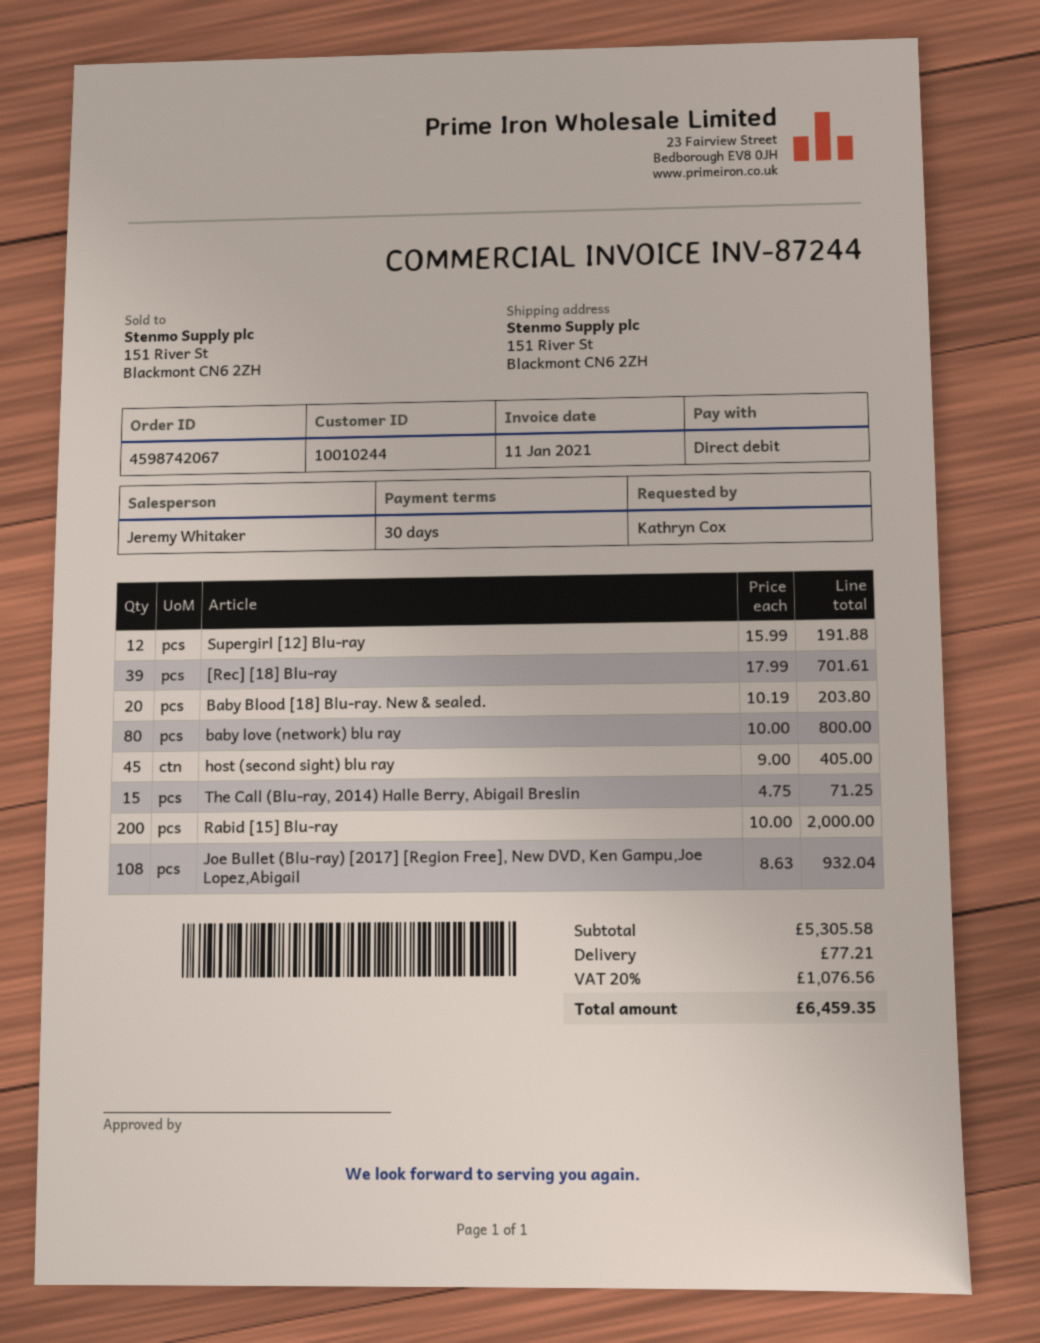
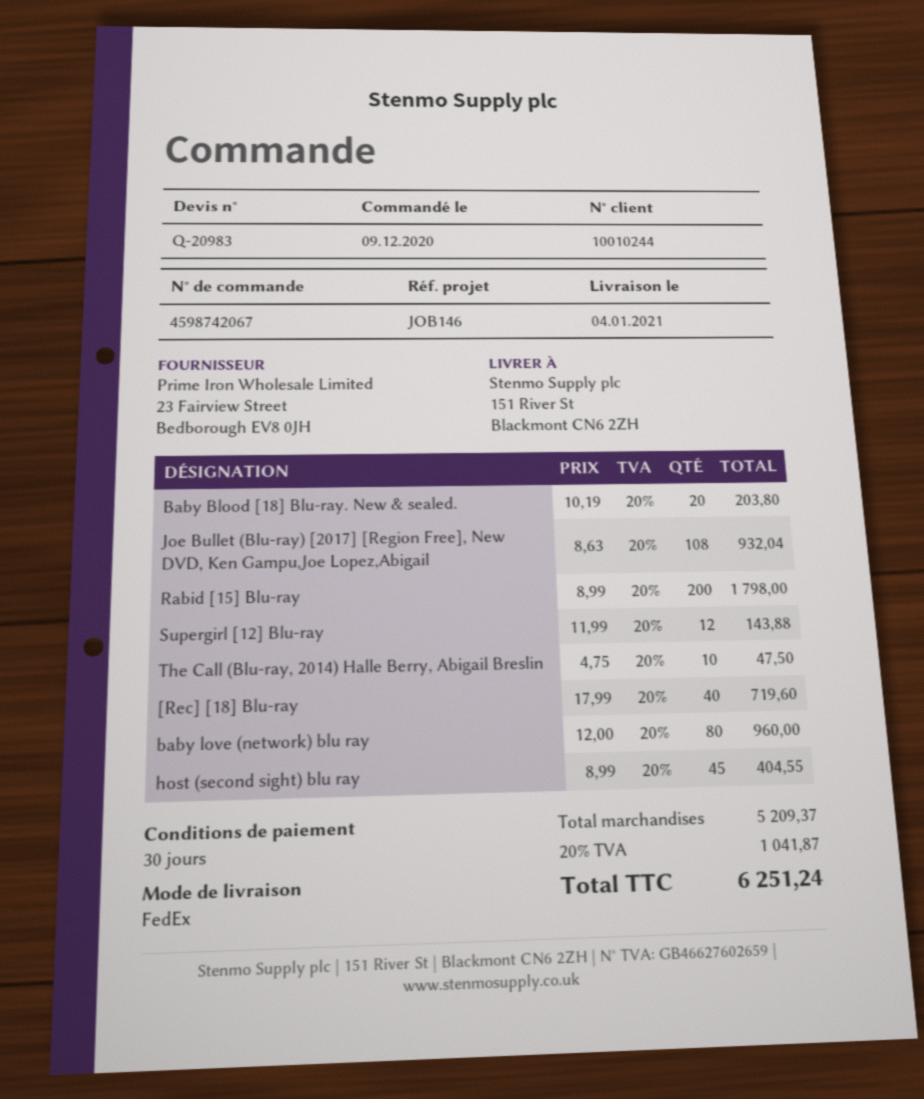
Supergirl [12] Blu-ray: 12 x 15.99 = 191.88 -> 12 x 11.99 = 143.88
[Rec] [18] Blu-ray: 39 x 17.99 = 701.61 -> 40 x 17.99 = 719.60
baby love (network) blu ray: 80 x 10.00 = 800.00 -> 80 x 12.00 = 960.00
host (second sight) blu ray: 45 x 9.00 = 405.00 -> 45 x 8.99 = 404.55
The Call (Blu-ray, 2014) Halle Berry, Abigail Breslin: 15 x 4.75 = 71.25 -> 10 x 4.75 = 47.50
Rabid [15] Blu-ray: 200 x 10.00 = 2000.00 -> 200 x 8.99 = 1798.00
subtotal: 5305.58 -> 5209.37
shipping: 77.21 -> none
tax: 20% = 1076.56 -> 20% = 1041.87
total: 6459.35 -> 6251.24

